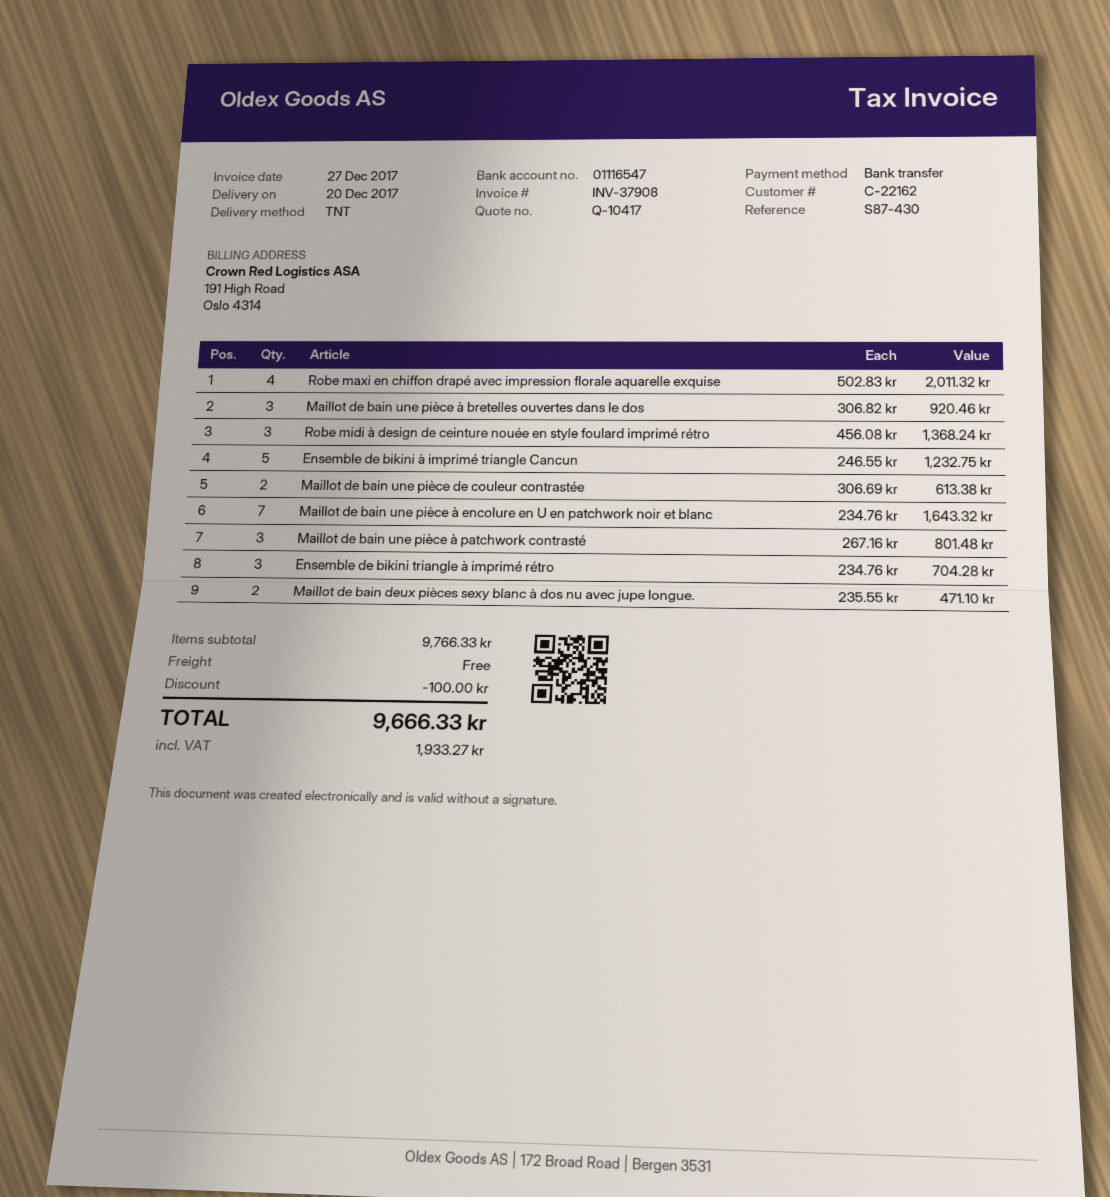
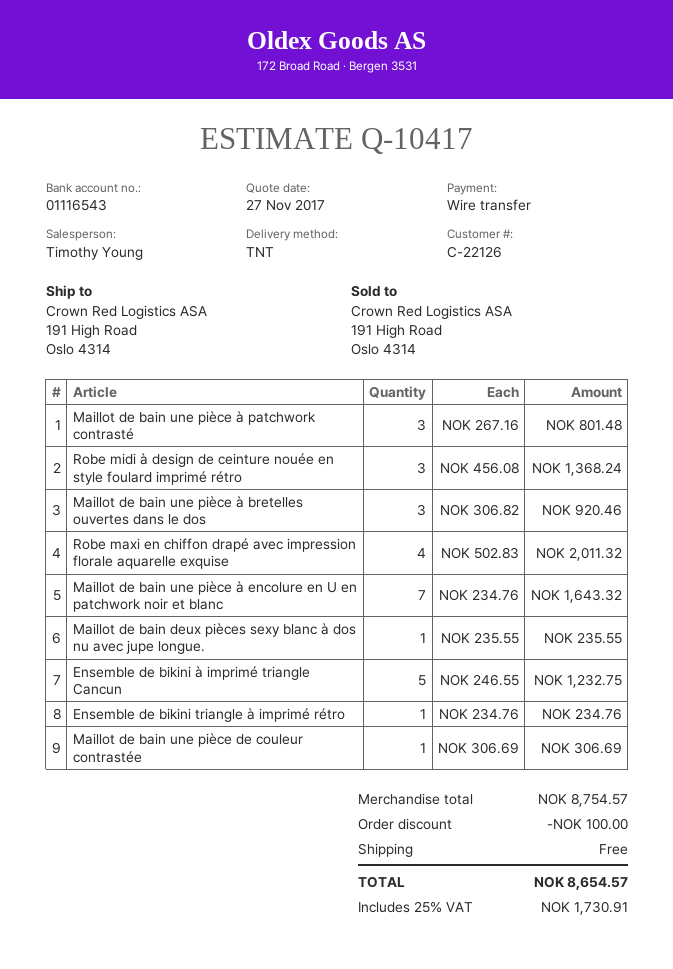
customer number: C-22162 -> C-22126
bank account: 01116547 -> 01116543
Maillot de bain une pièce de couleur contrastée: 2 x 306.69 = 613.38 -> 1 x 306.69 = 306.69
Ensemble de bikini triangle à imprimé rétro: 3 x 234.76 = 704.28 -> 1 x 234.76 = 234.76
Maillot de bain deux pièces sexy blanc à dos nu avec jupe longue.: 2 x 235.55 = 471.10 -> 1 x 235.55 = 235.55
subtotal: 9766.33 -> 8754.57
tax: 1933.27 -> 1730.91
total: 9666.33 -> 8654.57

